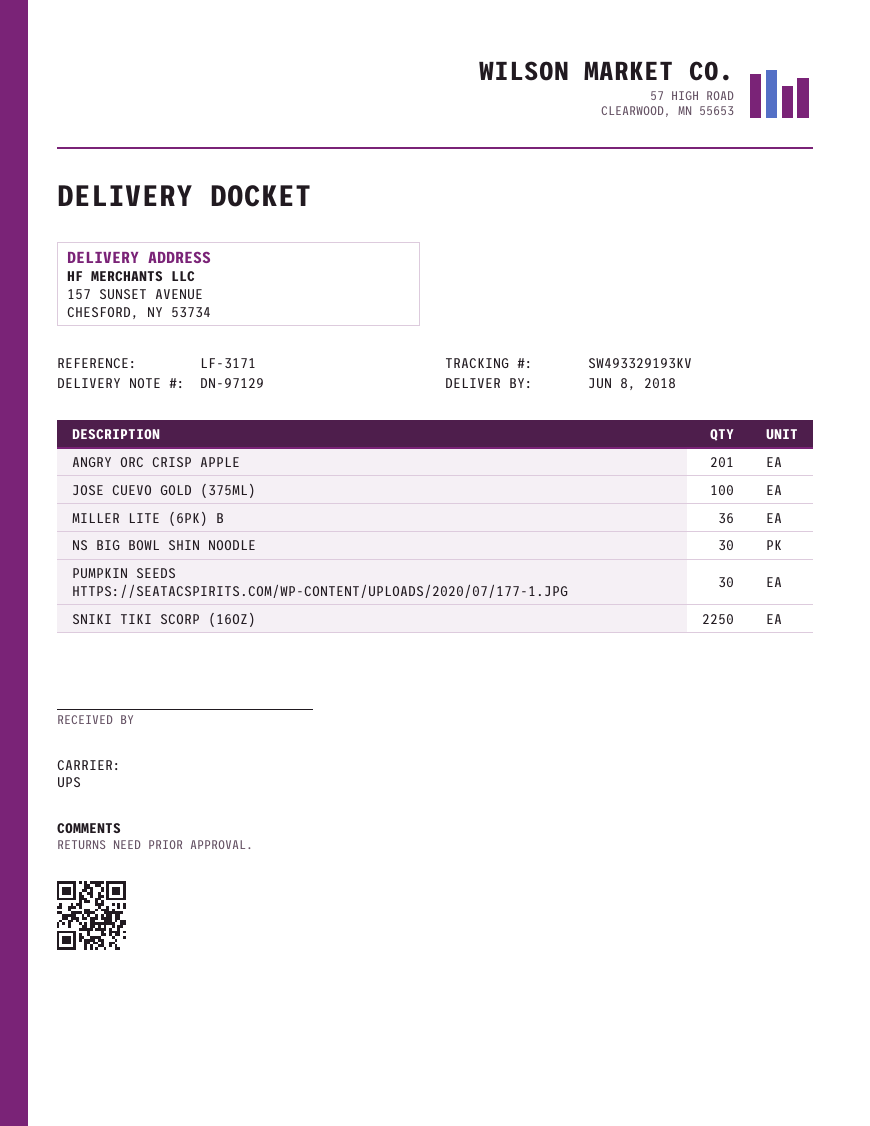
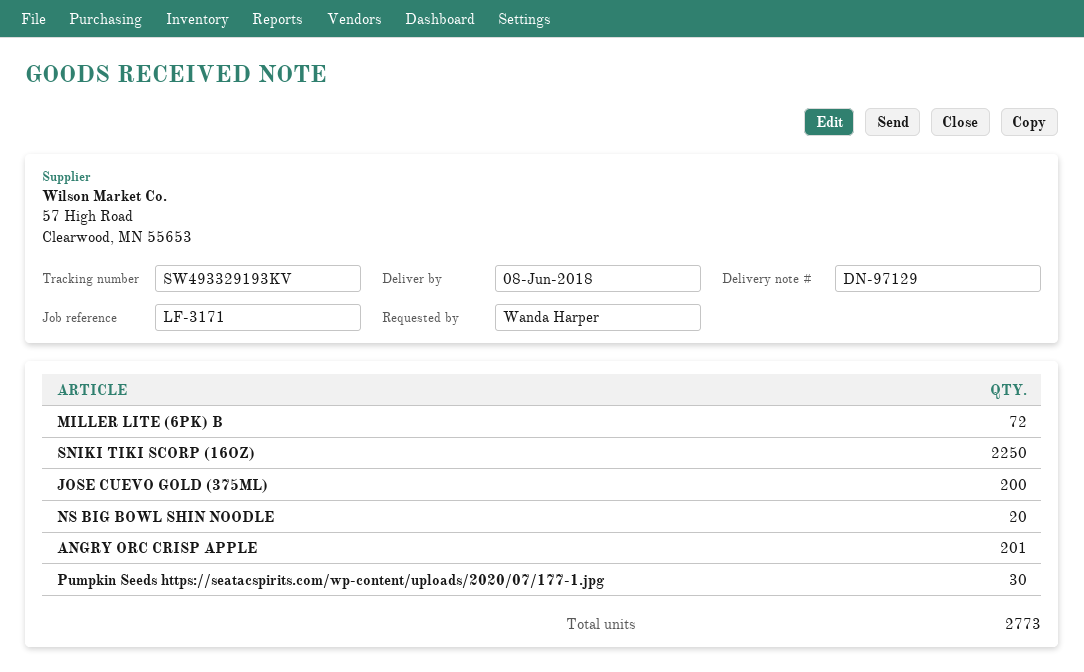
JOSE CUEVO GOLD (375ML): 100 -> 200
MILLER LITE (6PK) B: 36 -> 72
NS BIG BOWL SHIN NOODLE: 30 -> 20

